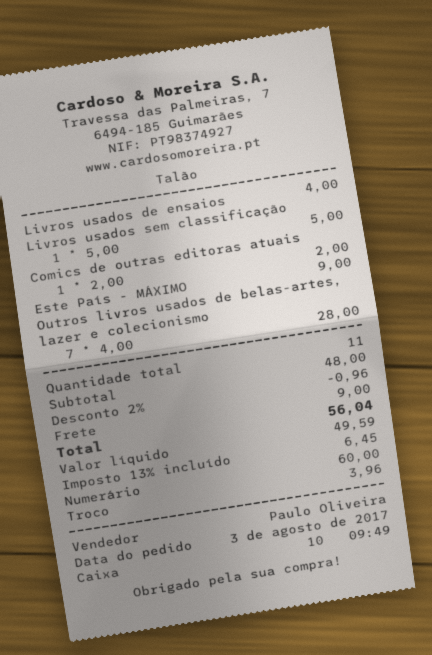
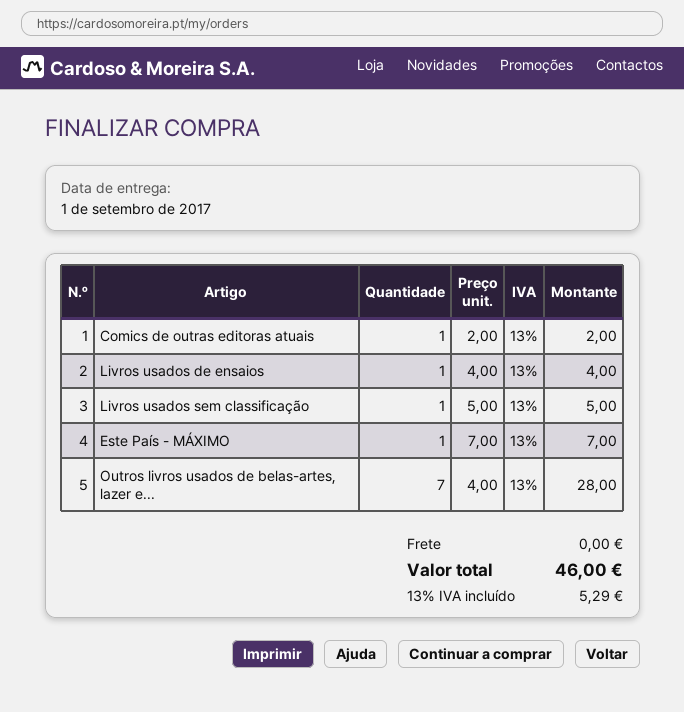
Este País - MÁXIMO: 1 x 9.00 = 9.00 -> 1 x 7.00 = 7.00
discount: 2% = 0.96 -> none
shipping: 9.00 -> 0.00
tax: 13% = 6.45 -> 13% = 5.29
total: 56.04 -> 46.00

